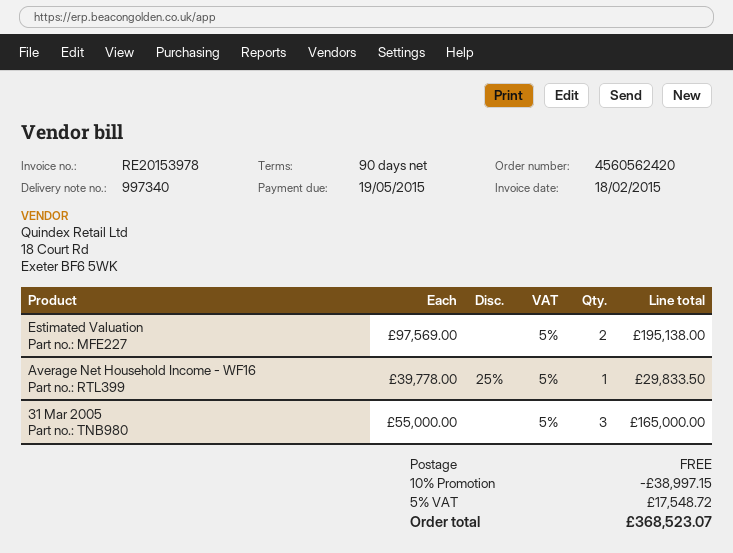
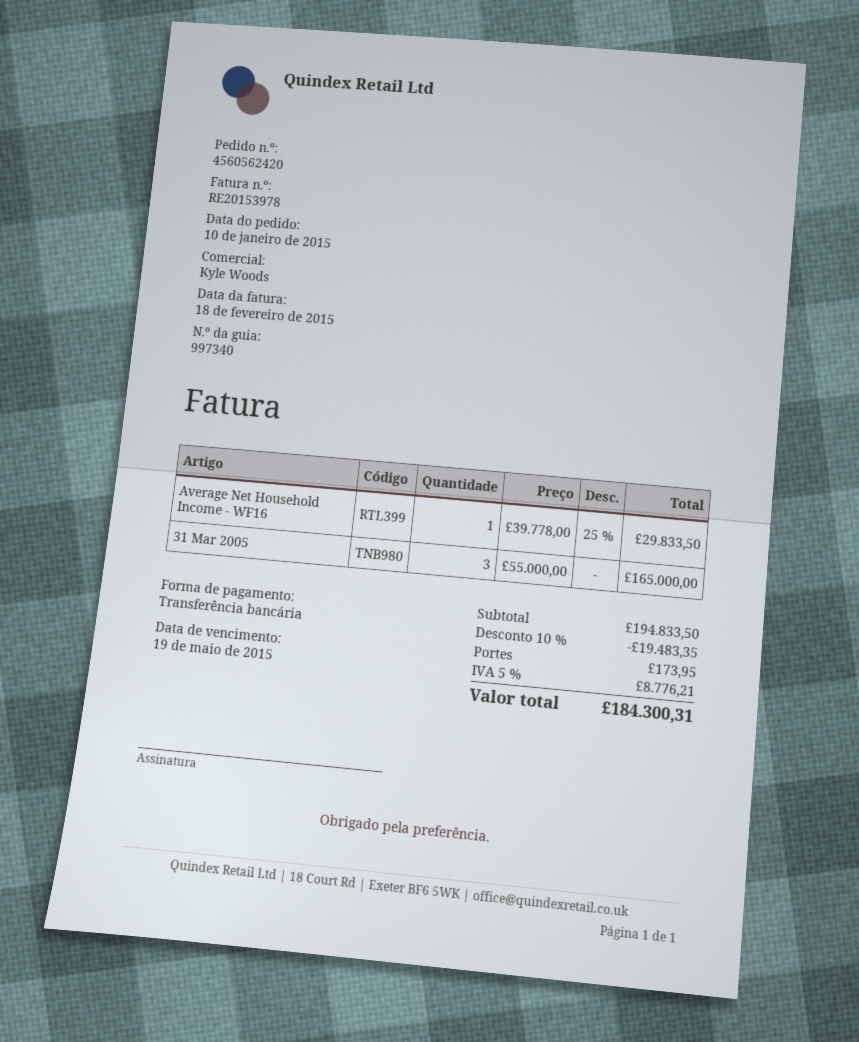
Estimated Valuation: 2 x 97569.00 = 195138.00 -> none
discount: 10% = 38997.15 -> 10% = 19483.35
shipping: 0.00 -> 173.95
tax: 5% = 17548.72 -> 5% = 8776.21
total: 368523.07 -> 184300.31

